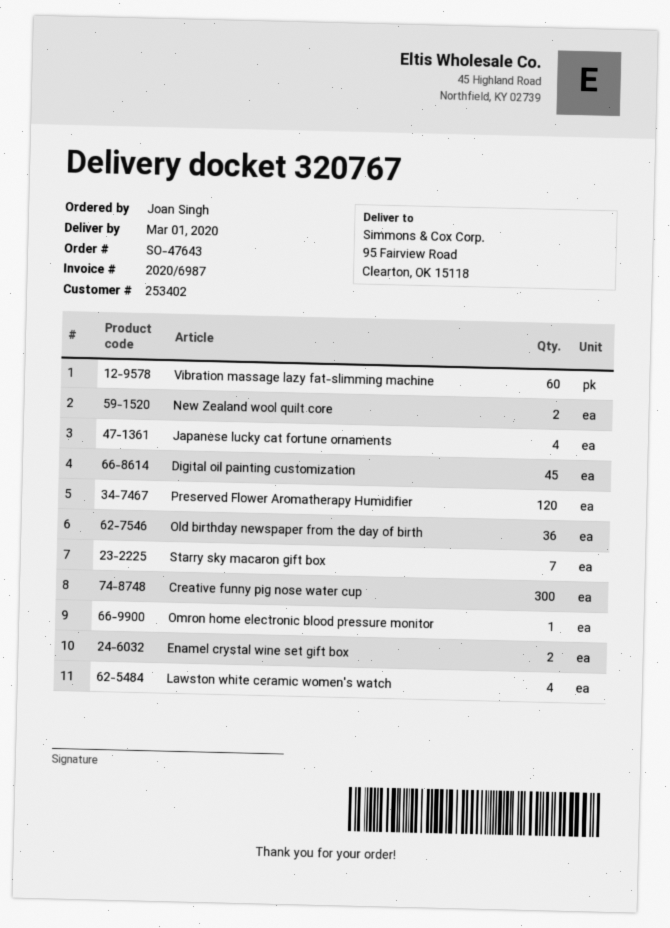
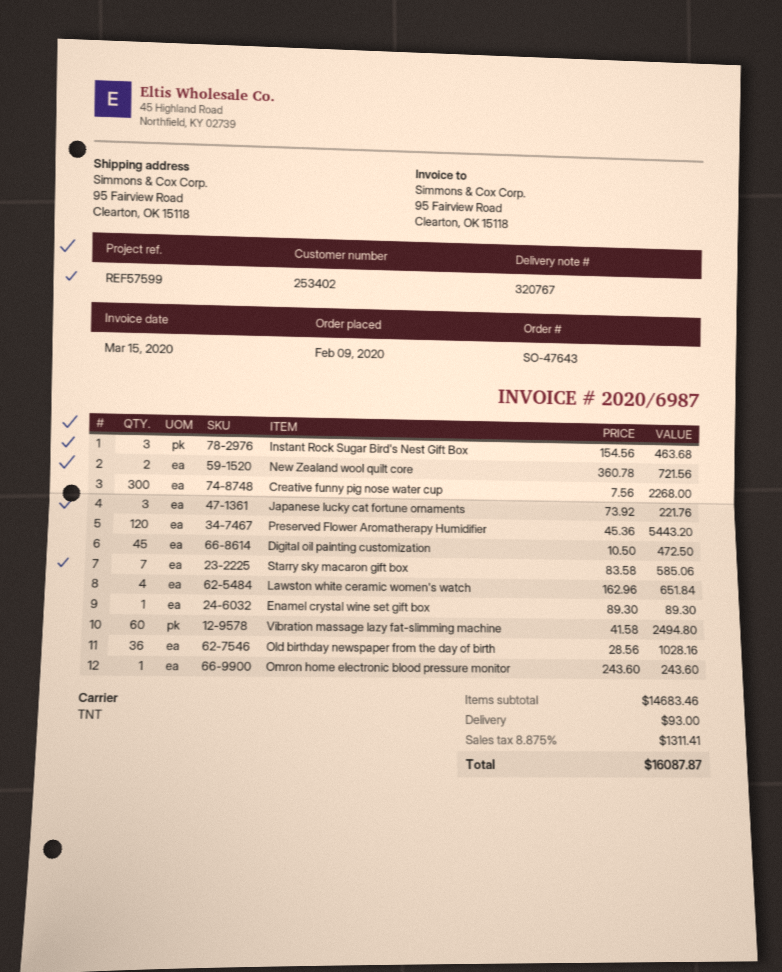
Japanese lucky cat fortune ornaments: 4 -> 3
Enamel crystal wine set gift box: 2 -> 1
Instant Rock Sugar Bird's Nest Gift Box: none -> 3

